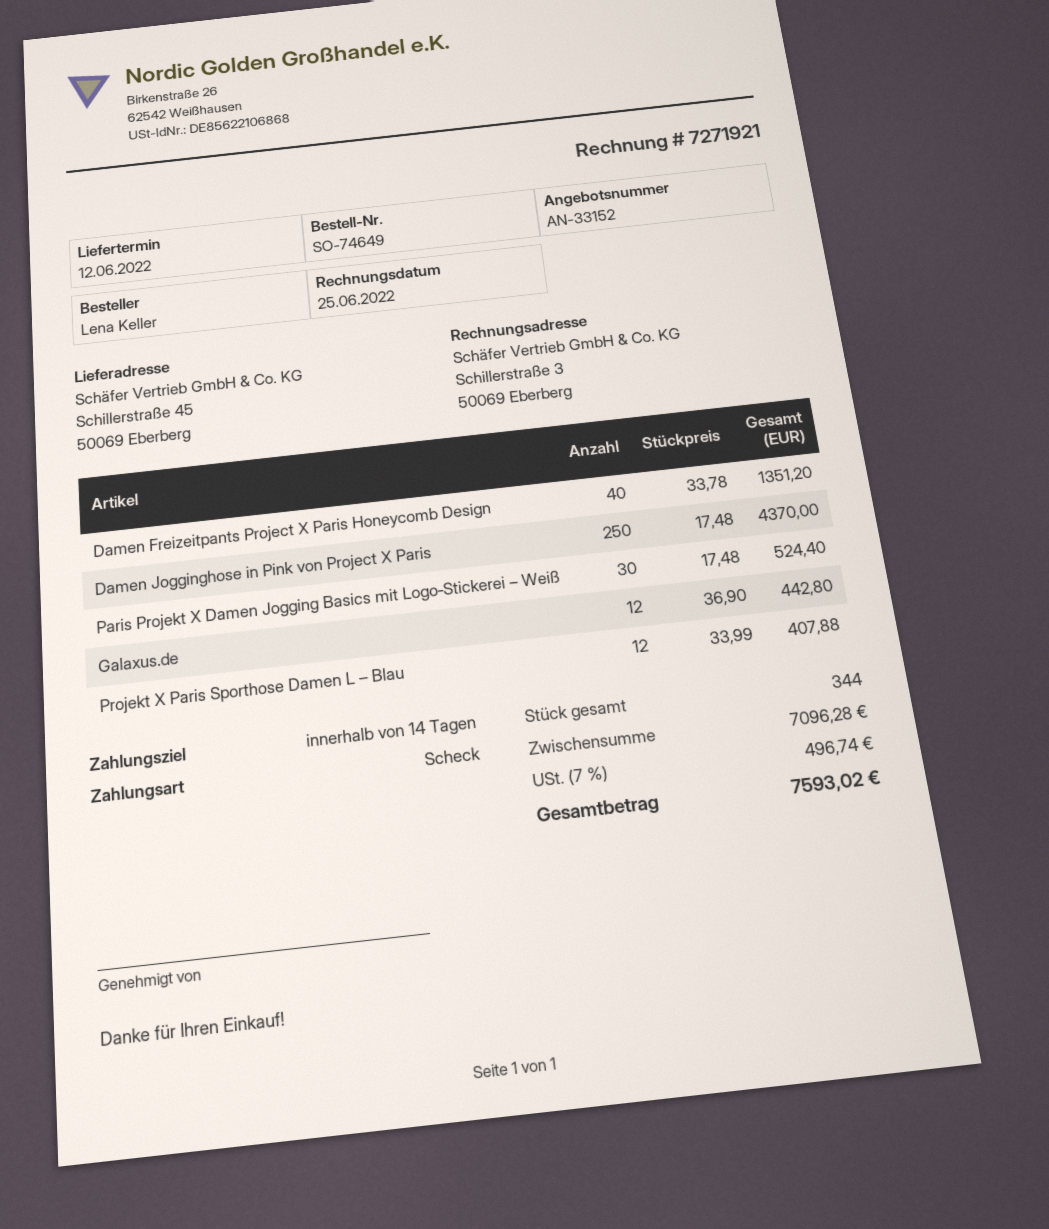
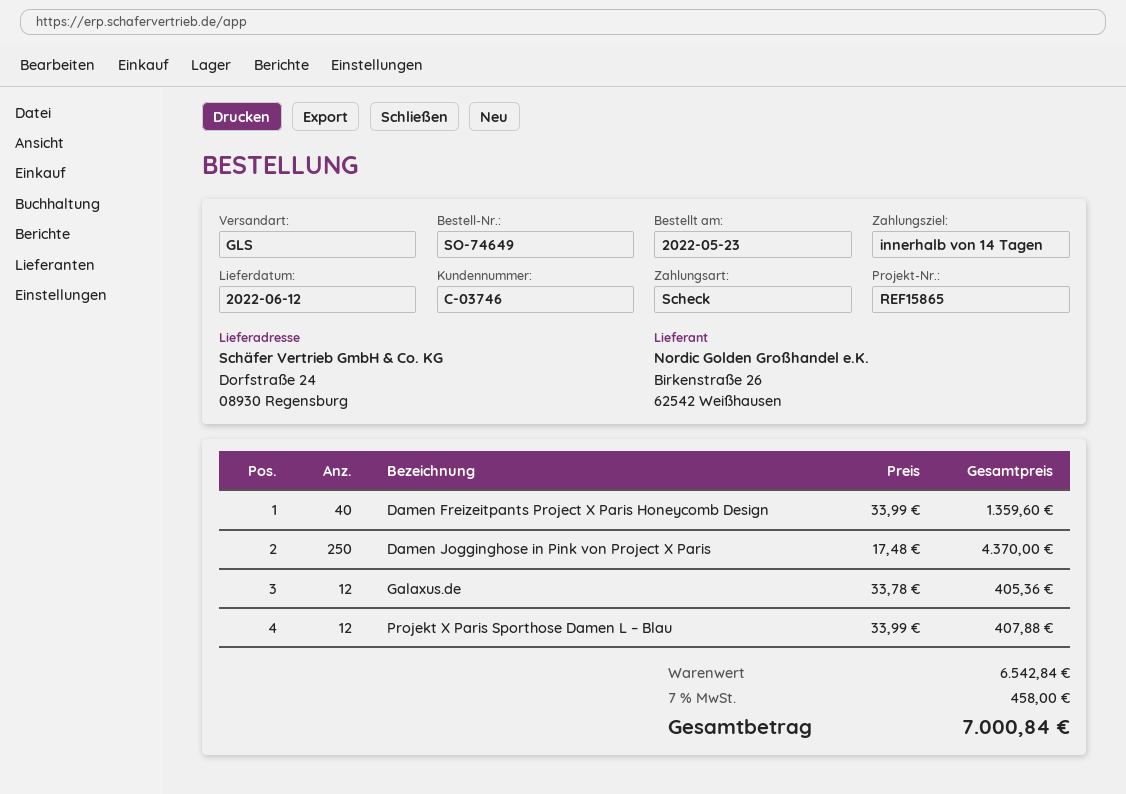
ship to: Schillerstraße 45, 50069 Eberberg -> Dorfstraße 24, 08930 Regensburg
Damen Freizeitpants Project X Paris Honeycomb Design: 40 x 33.78 = 1351.20 -> 40 x 33.99 = 1359.60
Paris Projekt X Damen Jogging Basics mit Logo‑Stickerei – Weiß: 30 x 17.48 = 524.40 -> none
Galaxus.de: 12 x 36.90 = 442.80 -> 12 x 33.78 = 405.36
subtotal: 7096.28 -> 6542.84
tax: 7% = 496.74 -> 7% = 458.00
total: 7593.02 -> 7000.84

